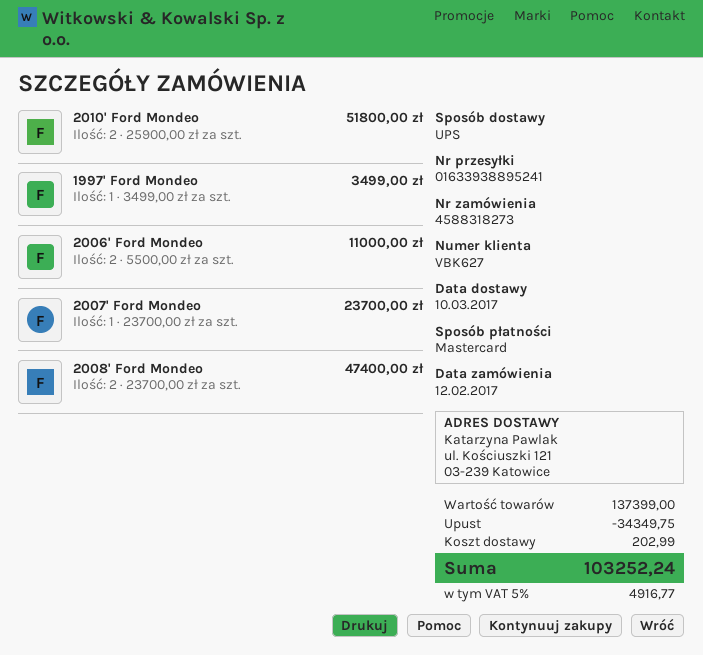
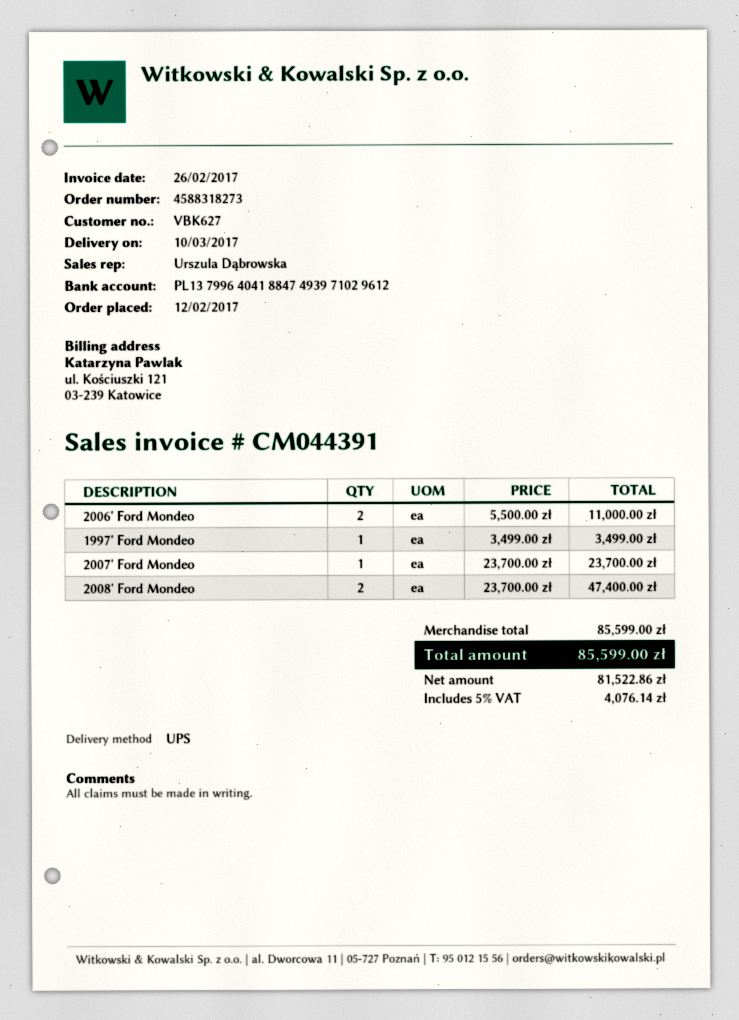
2010' Ford Mondeo: 2 x 25900.00 = 51800.00 -> none
subtotal: 137399.00 -> 85599.00
discount: 34349.75 -> none
shipping: 202.99 -> none
tax: 5% = 4916.77 -> 5% = 4076.14
total: 103252.24 -> 85599.00

